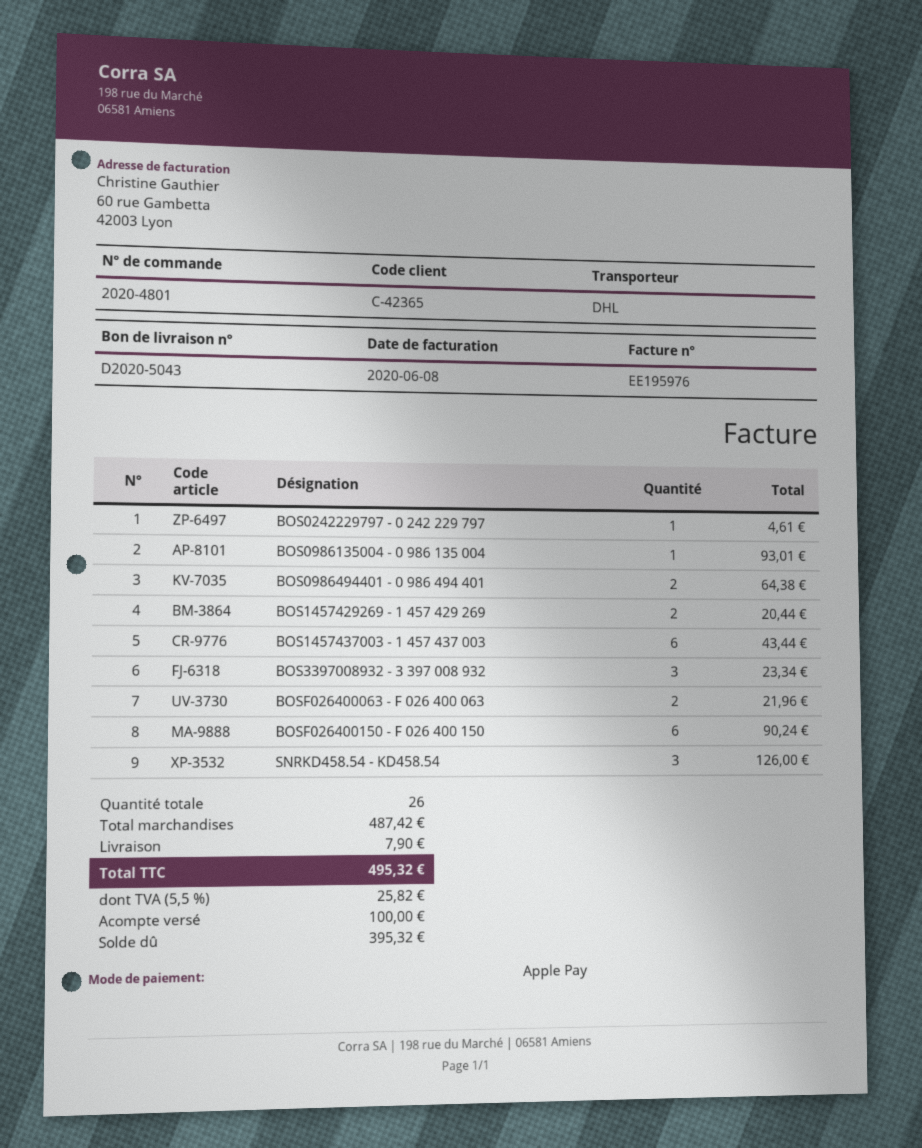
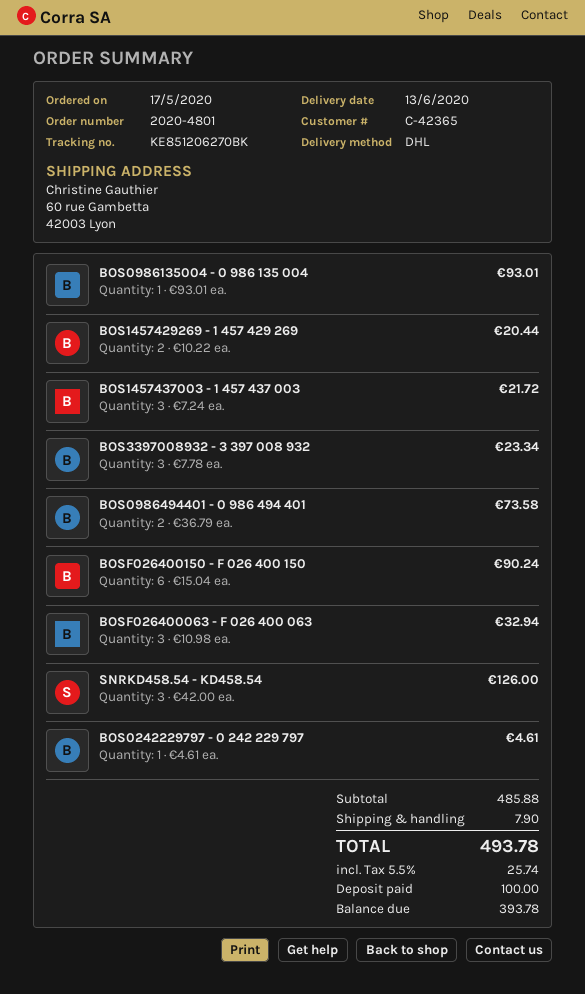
BOS0986494401 - 0 986 494 401: 2 for 64.38 -> 2 for 73.58
BOS1457437003 - 1 457 437 003: 6 for 43.44 -> 3 for 21.72
BOSF026400063 - F 026 400 063: 2 for 21.96 -> 3 for 32.94
subtotal: 487.42 -> 485.88
tax: 5.5% = 25.82 -> 5.5% = 25.74
total: 495.32 -> 493.78
balance: 395.32 -> 393.78

